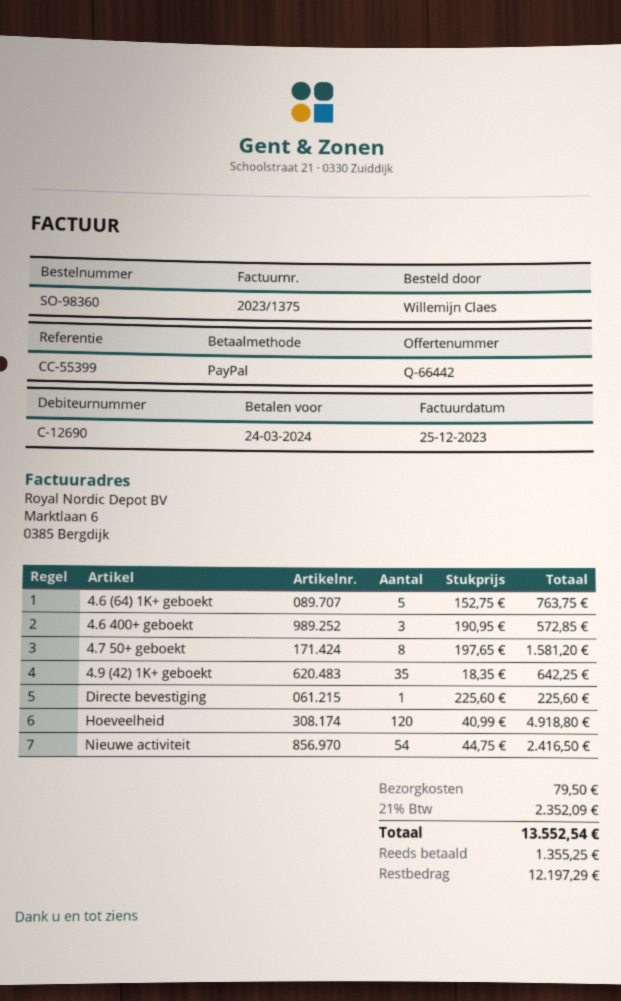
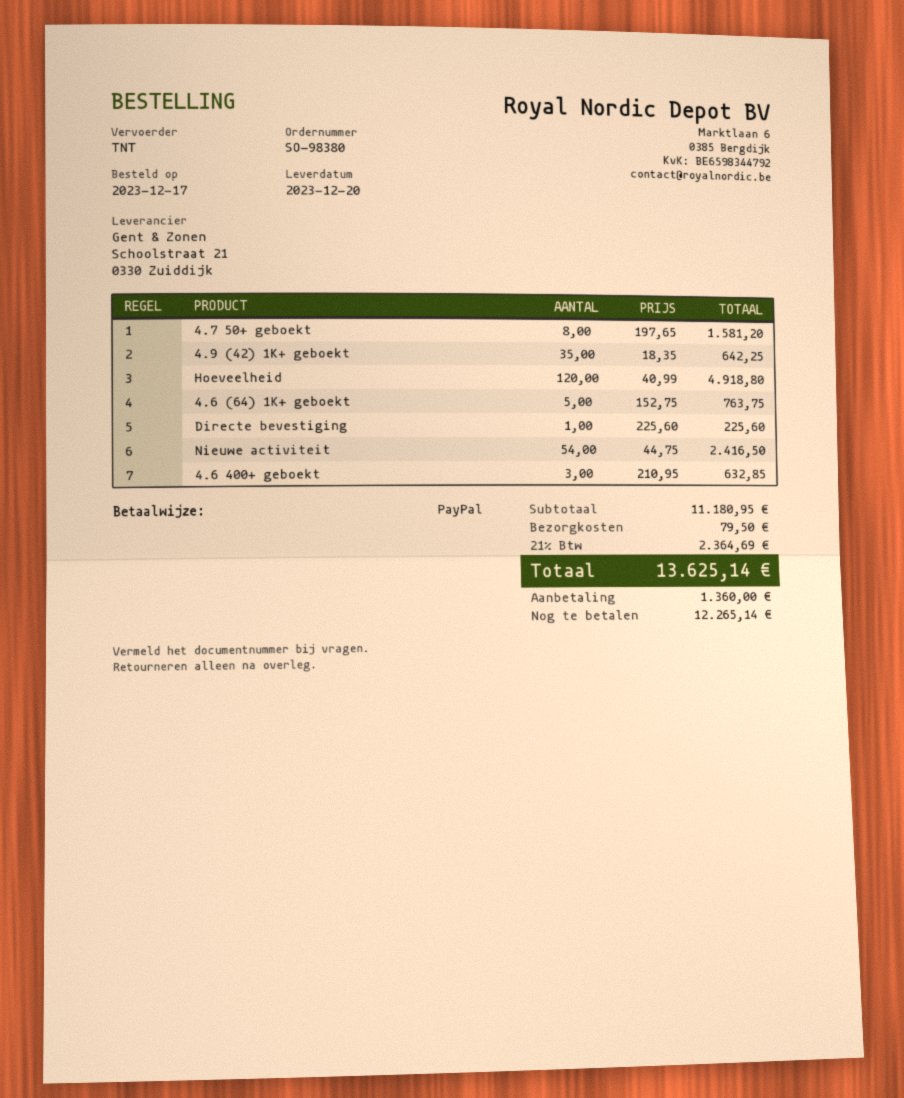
order number: SO-98360 -> SO-98380
4.6 400+ geboekt: 3 x 190.95 = 572.85 -> 3 x 210.95 = 632.85
tax: 21% = 2352.09 -> 21% = 2364.69
total: 13552.54 -> 13625.14
deposit: 1355.25 -> 1360.00
balance: 12197.29 -> 12265.14

